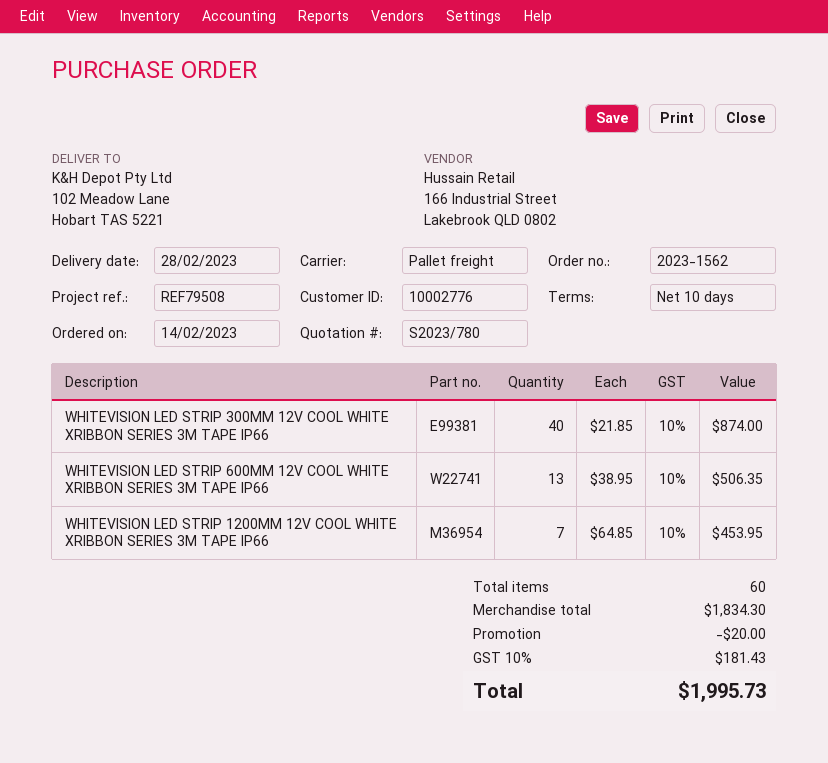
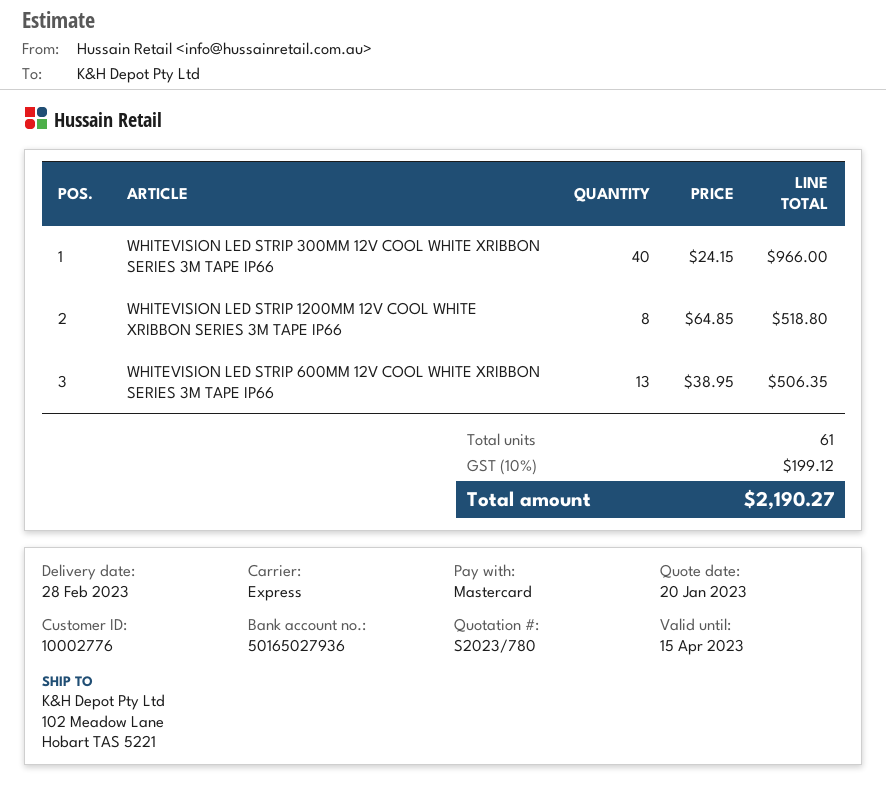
shipping method: pallet freight -> express
WHITEVISION LED STRIP 300MM 12V COOL WHITE XRIBBON SERIES 3M TAPE IP66: 40 x 21.85 = 874.00 -> 40 x 24.15 = 966.00
WHITEVISION LED STRIP 1200MM 12V COOL WHITE XRIBBON SERIES 3M TAPE IP66: 7 x 64.85 = 453.95 -> 8 x 64.85 = 518.80
total quantity: 60 -> 61
discount: 20.00 -> none
tax: 10% = 181.43 -> 10% = 199.12
total: 1995.73 -> 2190.27

